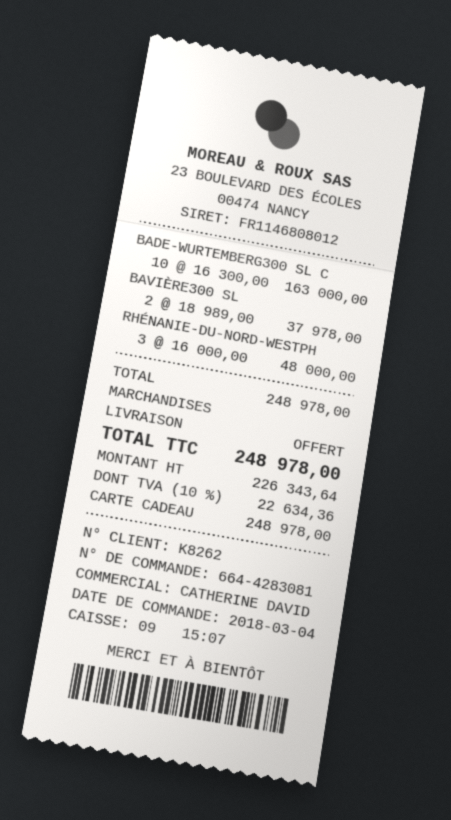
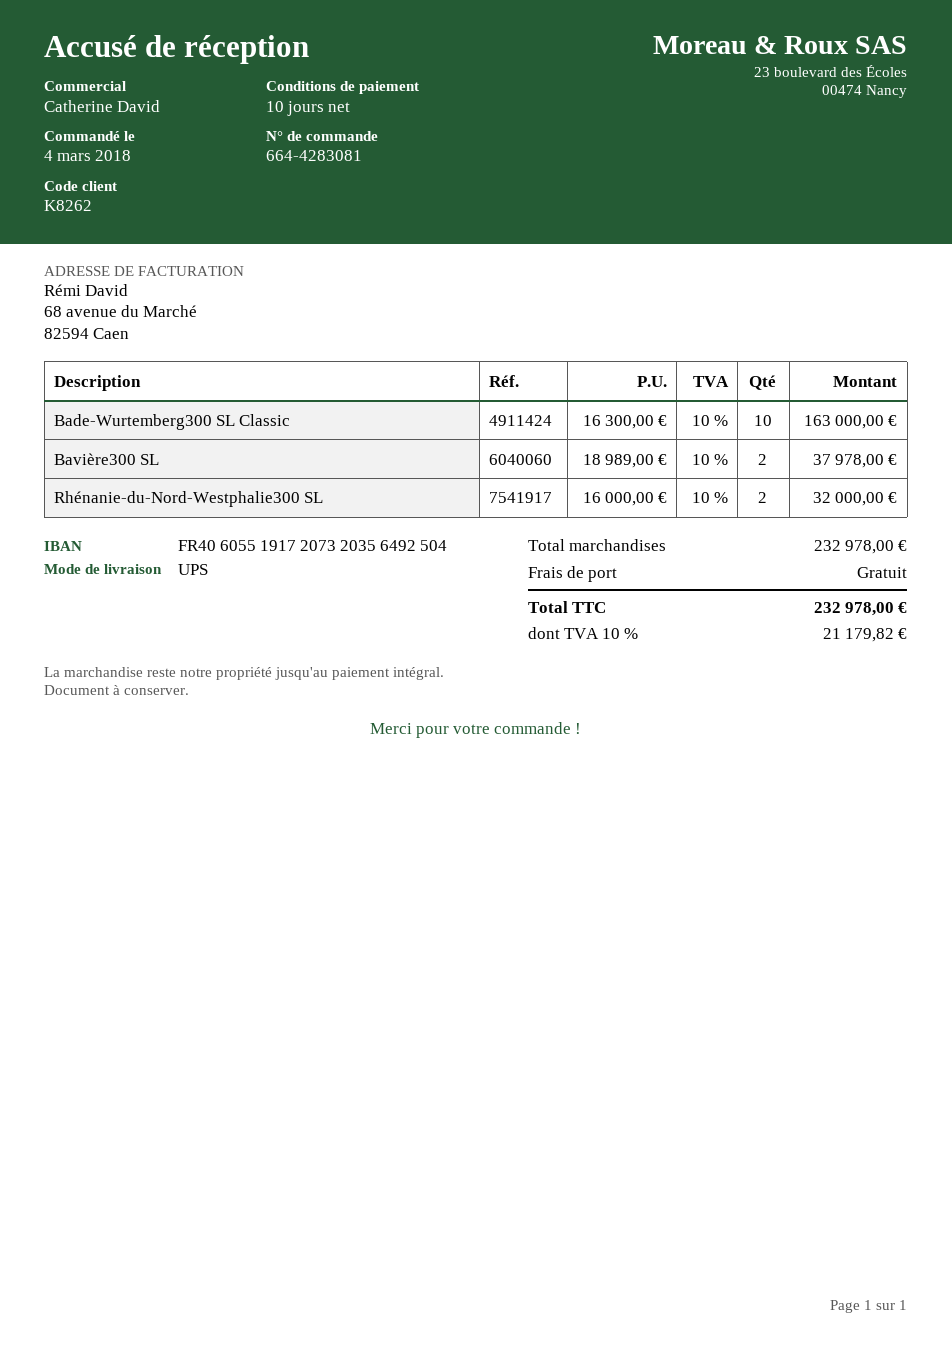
RHÉNANIE-DU-NORD-WESTPH: 3 x 16000.00 = 48000.00 -> 2 x 16000.00 = 32000.00
subtotal: 248978.00 -> 232978.00
tax: 10% = 22634.36 -> 10% = 21179.82
total: 248978.00 -> 232978.00

